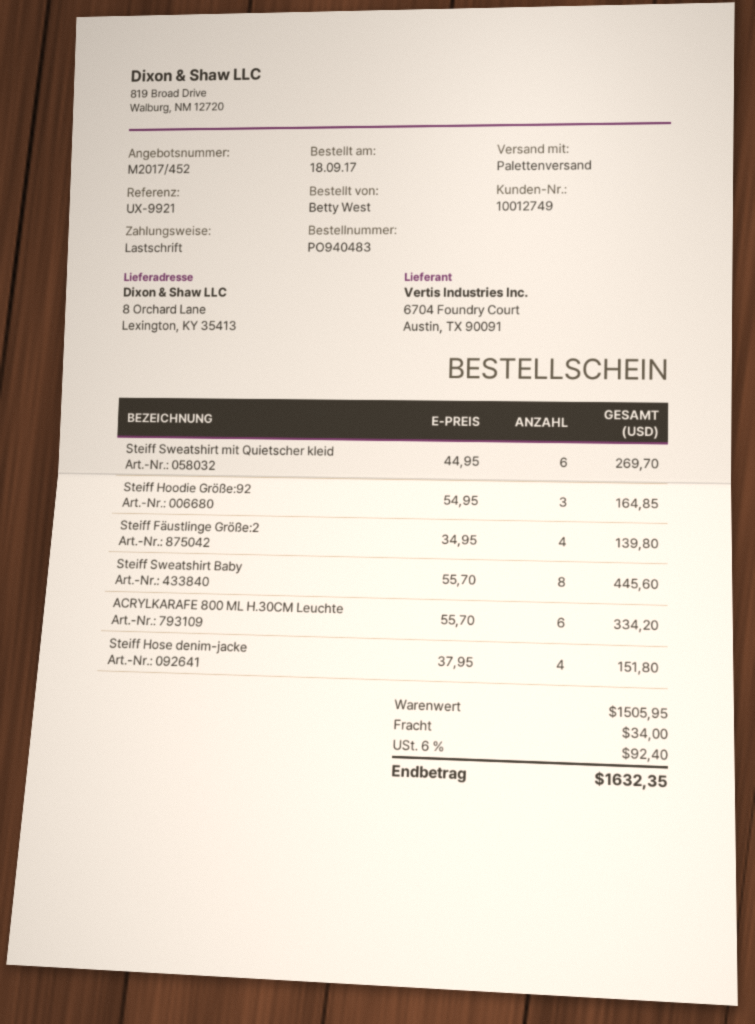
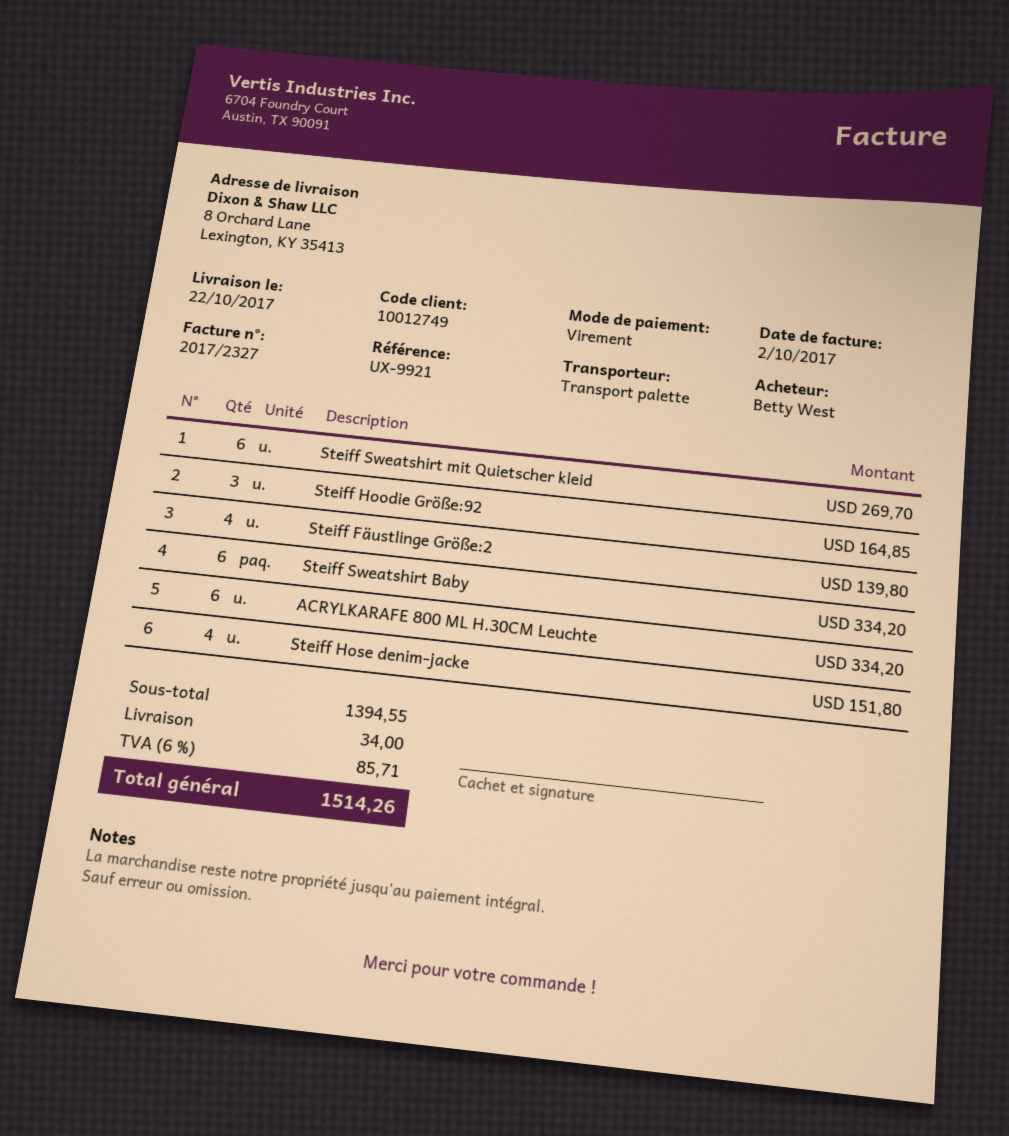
payment method: direct debit -> bank transfer
Steiff Sweatshirt Baby: 8 for 445.60 -> 6 for 334.20
subtotal: 1505.95 -> 1394.55
tax: 6% = 92.40 -> 6% = 85.71
total: 1632.35 -> 1514.26

